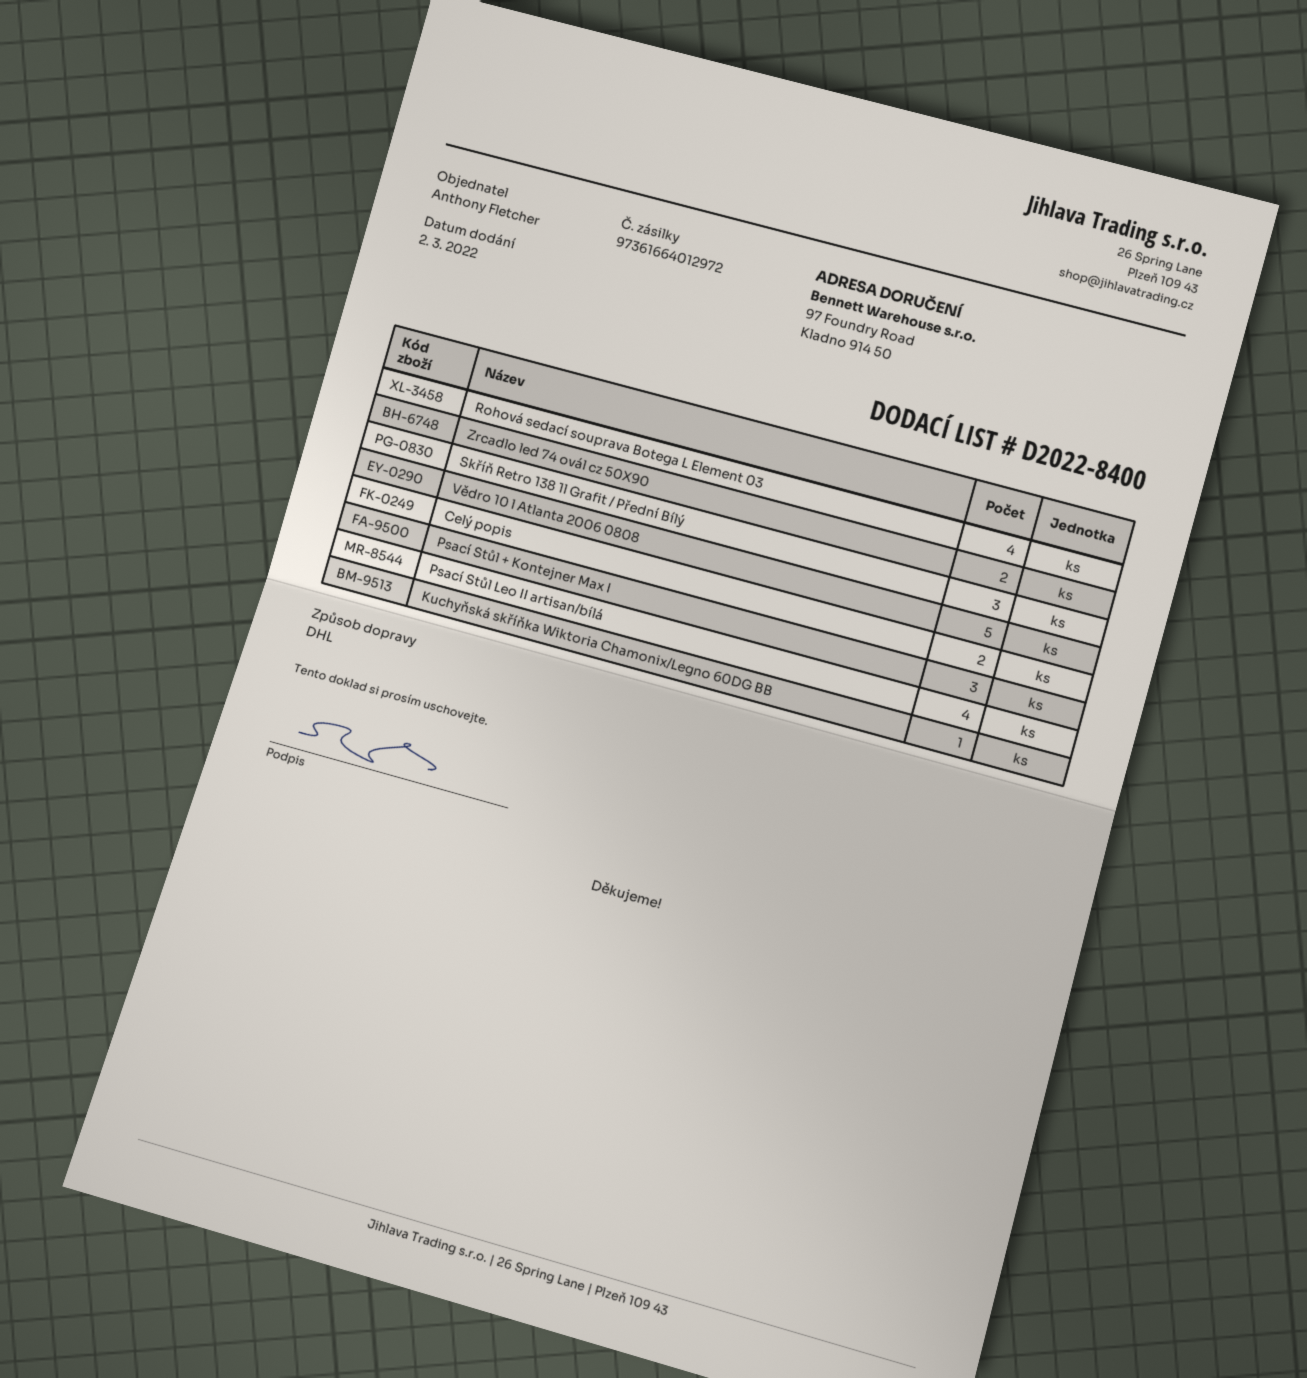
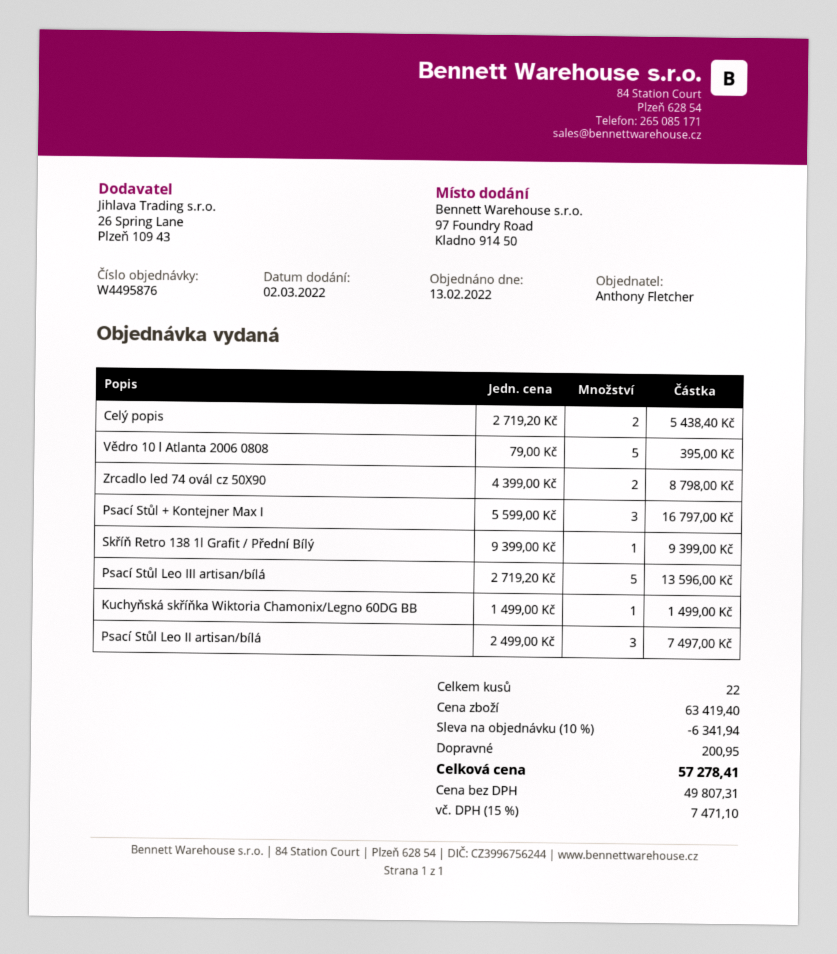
Rohová sedací souprava Botega L Element 03: 4 -> none
Skříň Retro 138 1l Grafit / Přední Bílý: 3 -> 1
Psací Stůl Leo II artisan/bílá: 4 -> 3
Psací Stůl Leo III artisan/bílá: none -> 5

